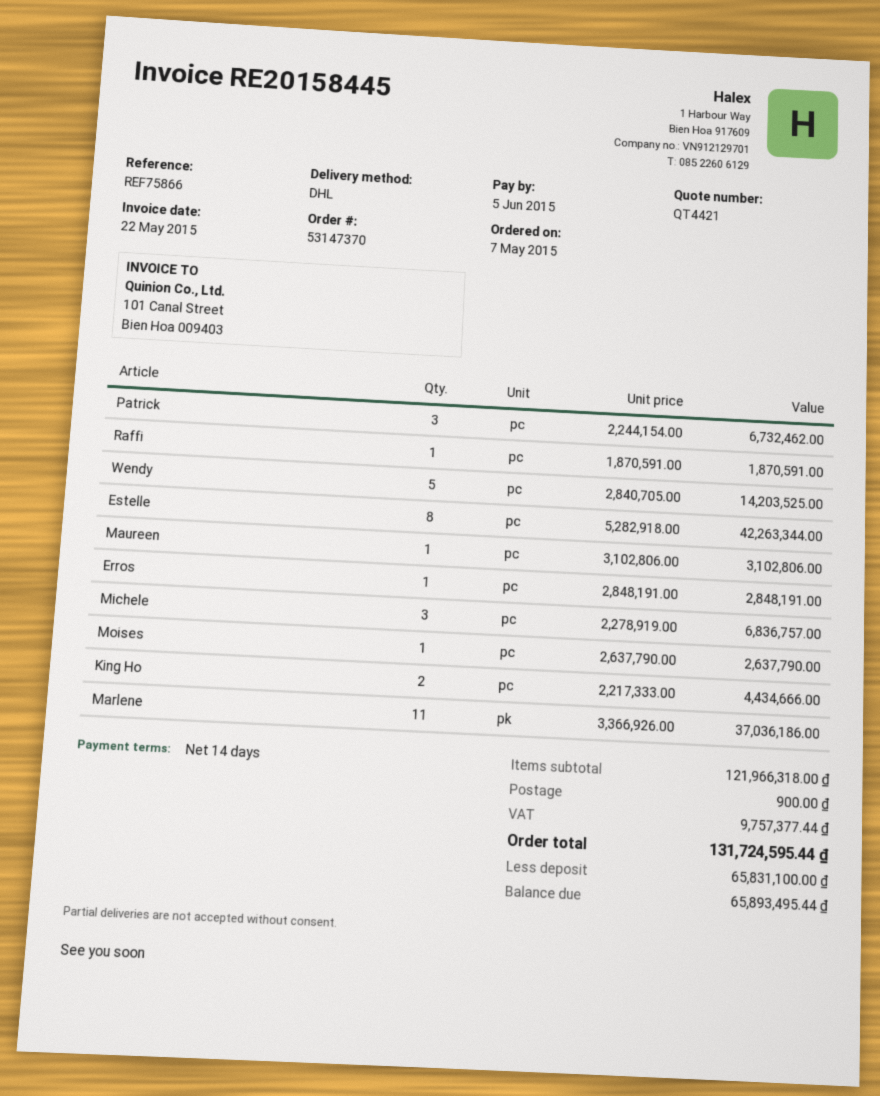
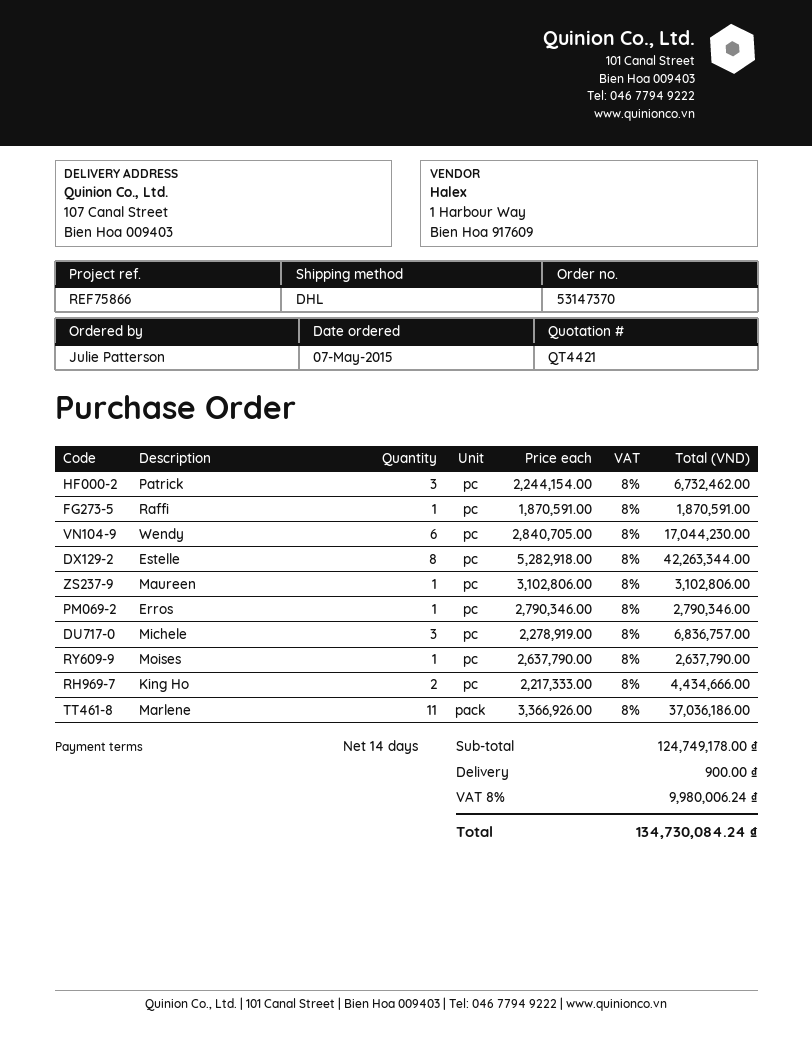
Wendy: 5 x 2840705.00 = 14203525.00 -> 6 x 2840705.00 = 17044230.00
Erros: 1 x 2848191.00 = 2848191.00 -> 1 x 2790346.00 = 2790346.00
subtotal: 121966318.00 -> 124749178.00
tax: 9757377.44 -> 9980006.24
total: 131724595.44 -> 134730084.24

